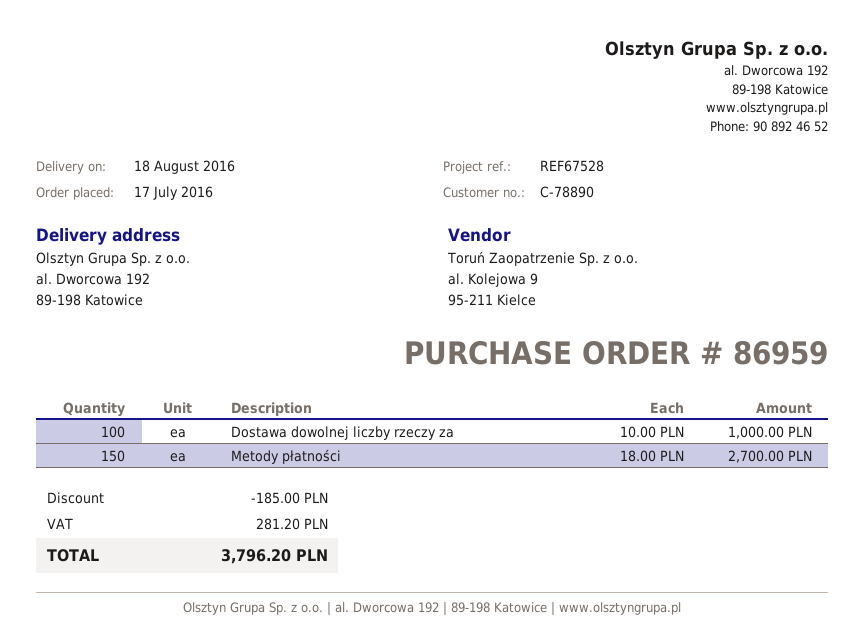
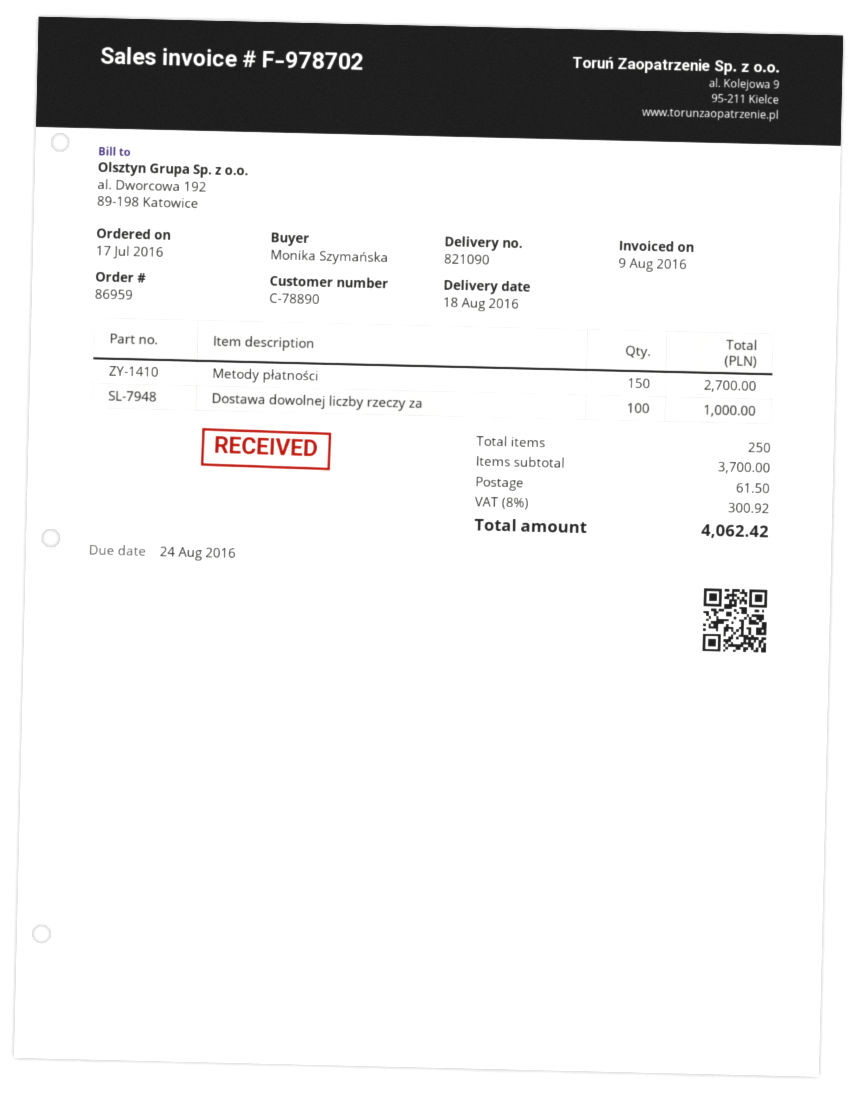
discount: 185.00 -> none
shipping: none -> 61.50
tax: 281.20 -> 300.92
total: 3796.20 -> 4062.42

